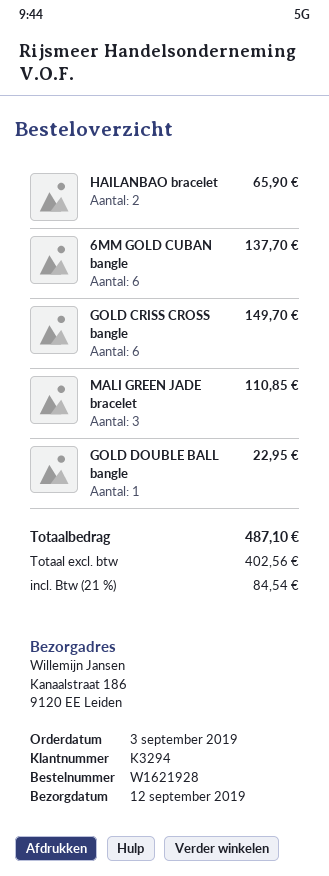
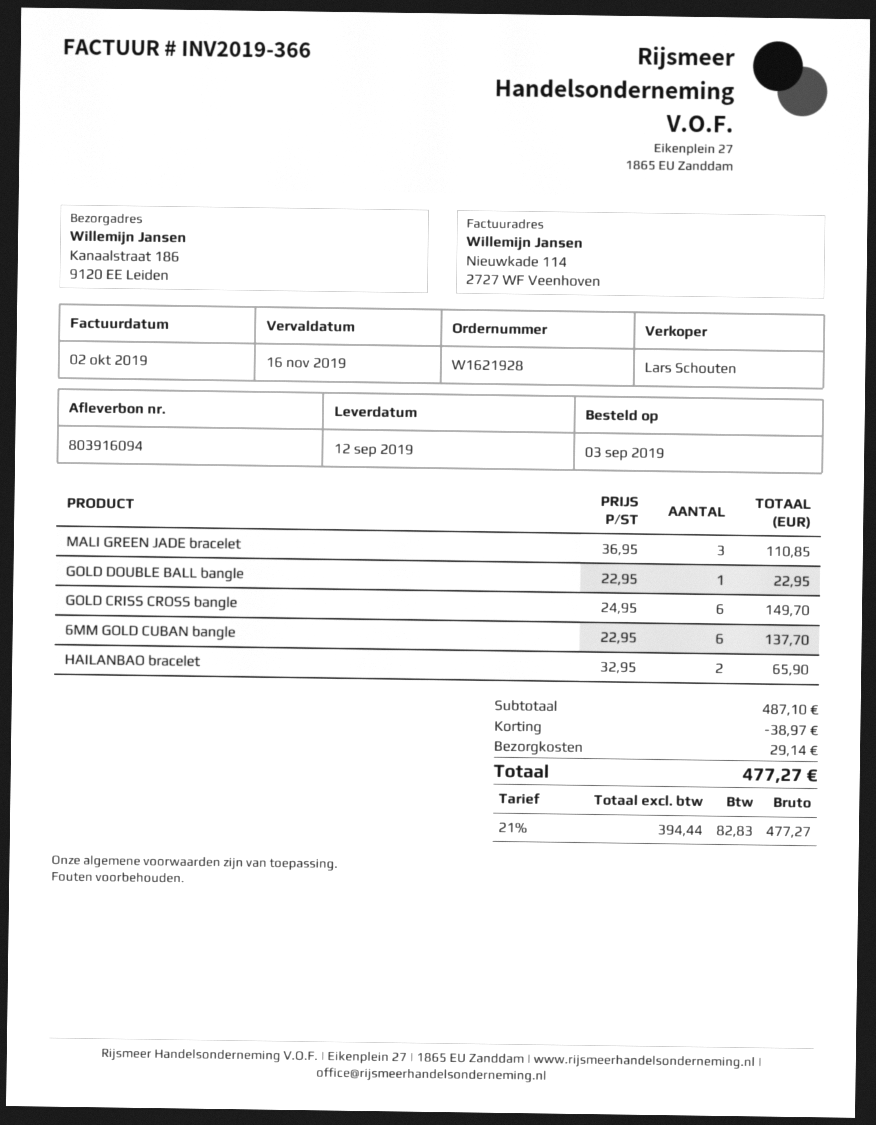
discount: none -> 38.97
shipping: none -> 29.14
net: 402.56 -> 394.44
tax: 21% = 84.54 -> 21% = 82.83
total: 487.10 -> 477.27

